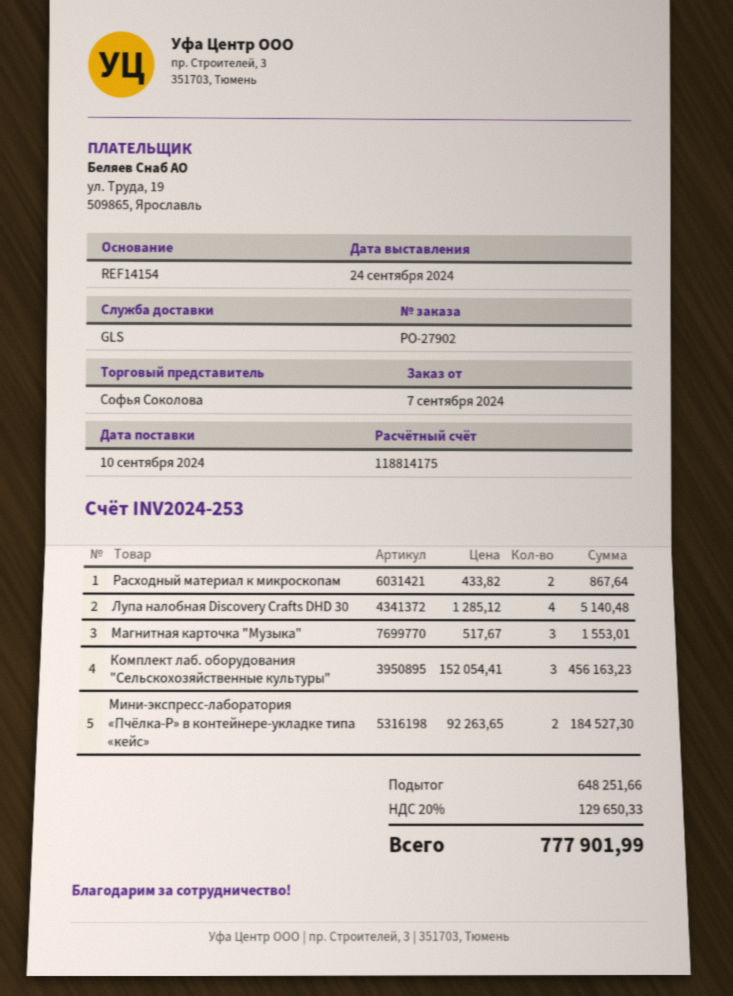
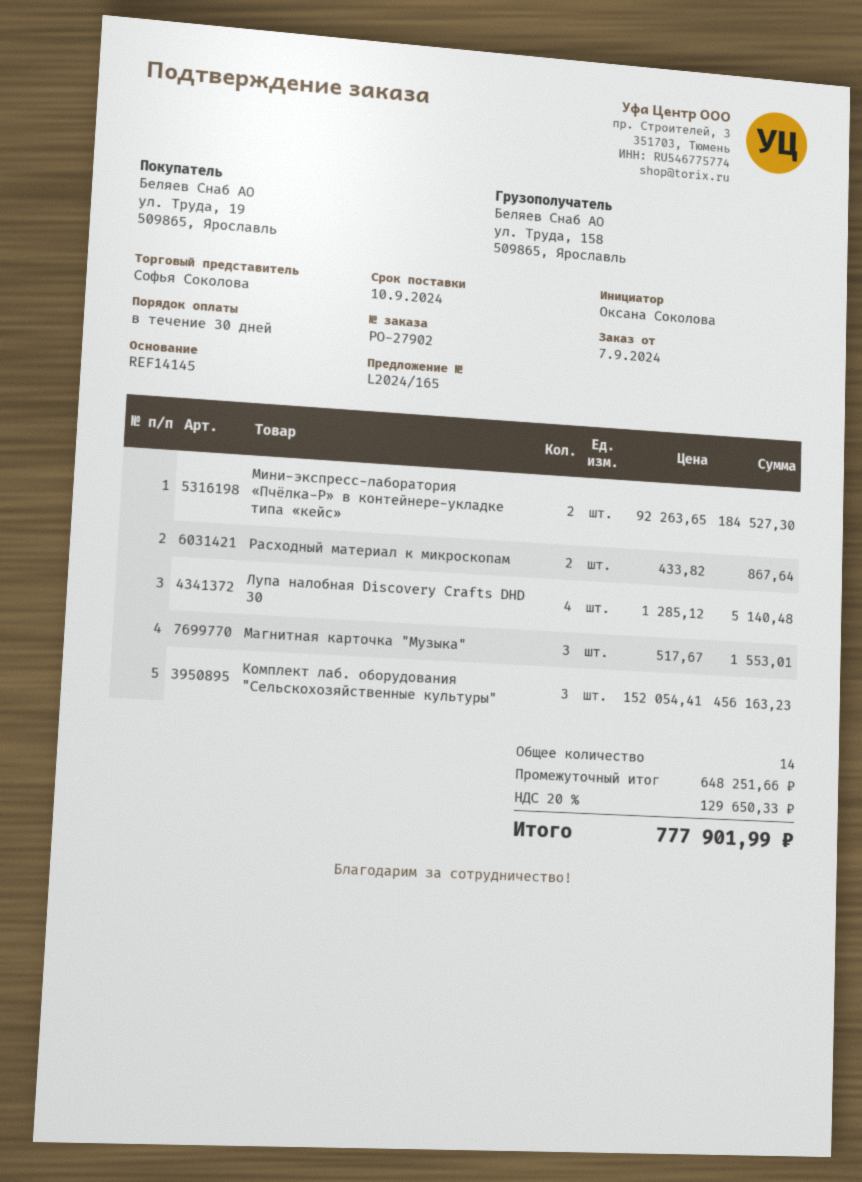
reference: REF14154 -> REF14145

